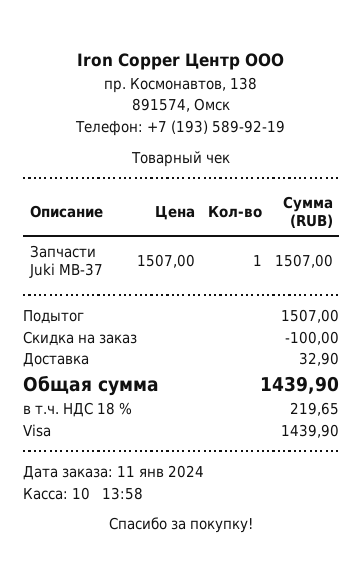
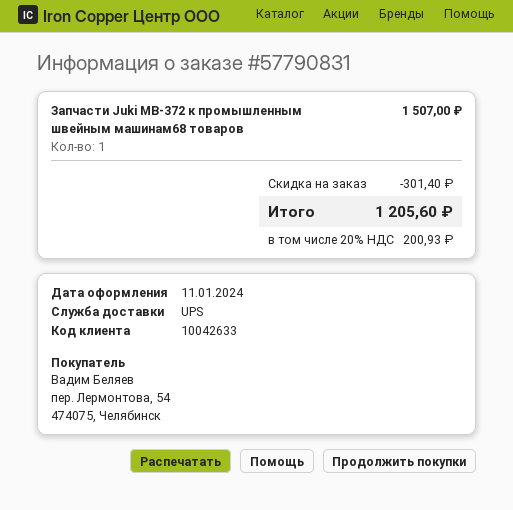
discount: 100.00 -> 301.40
shipping: 32.90 -> none
tax: 18% = 219.65 -> 20% = 200.93
total: 1439.90 -> 1205.60

